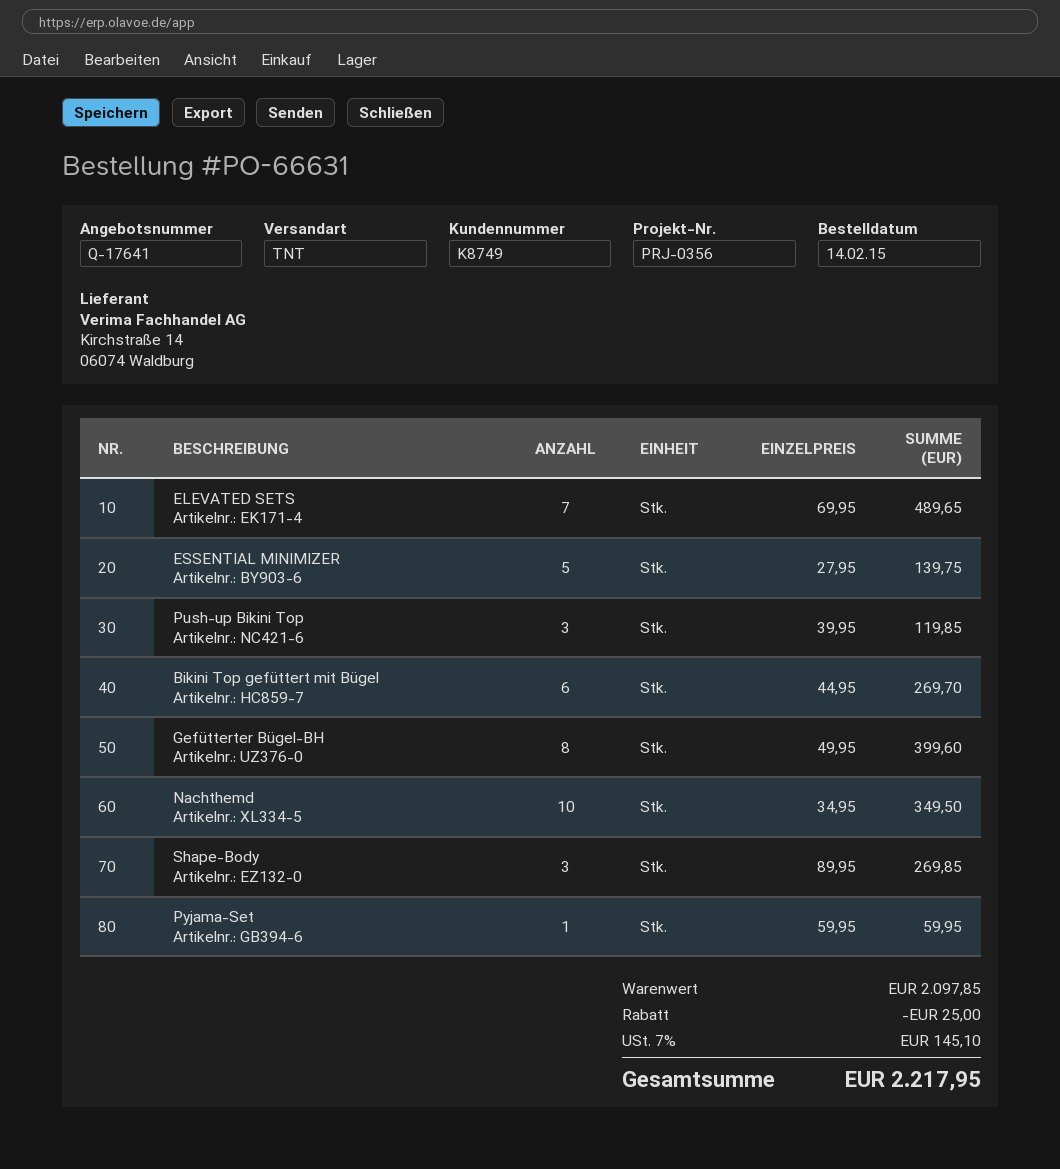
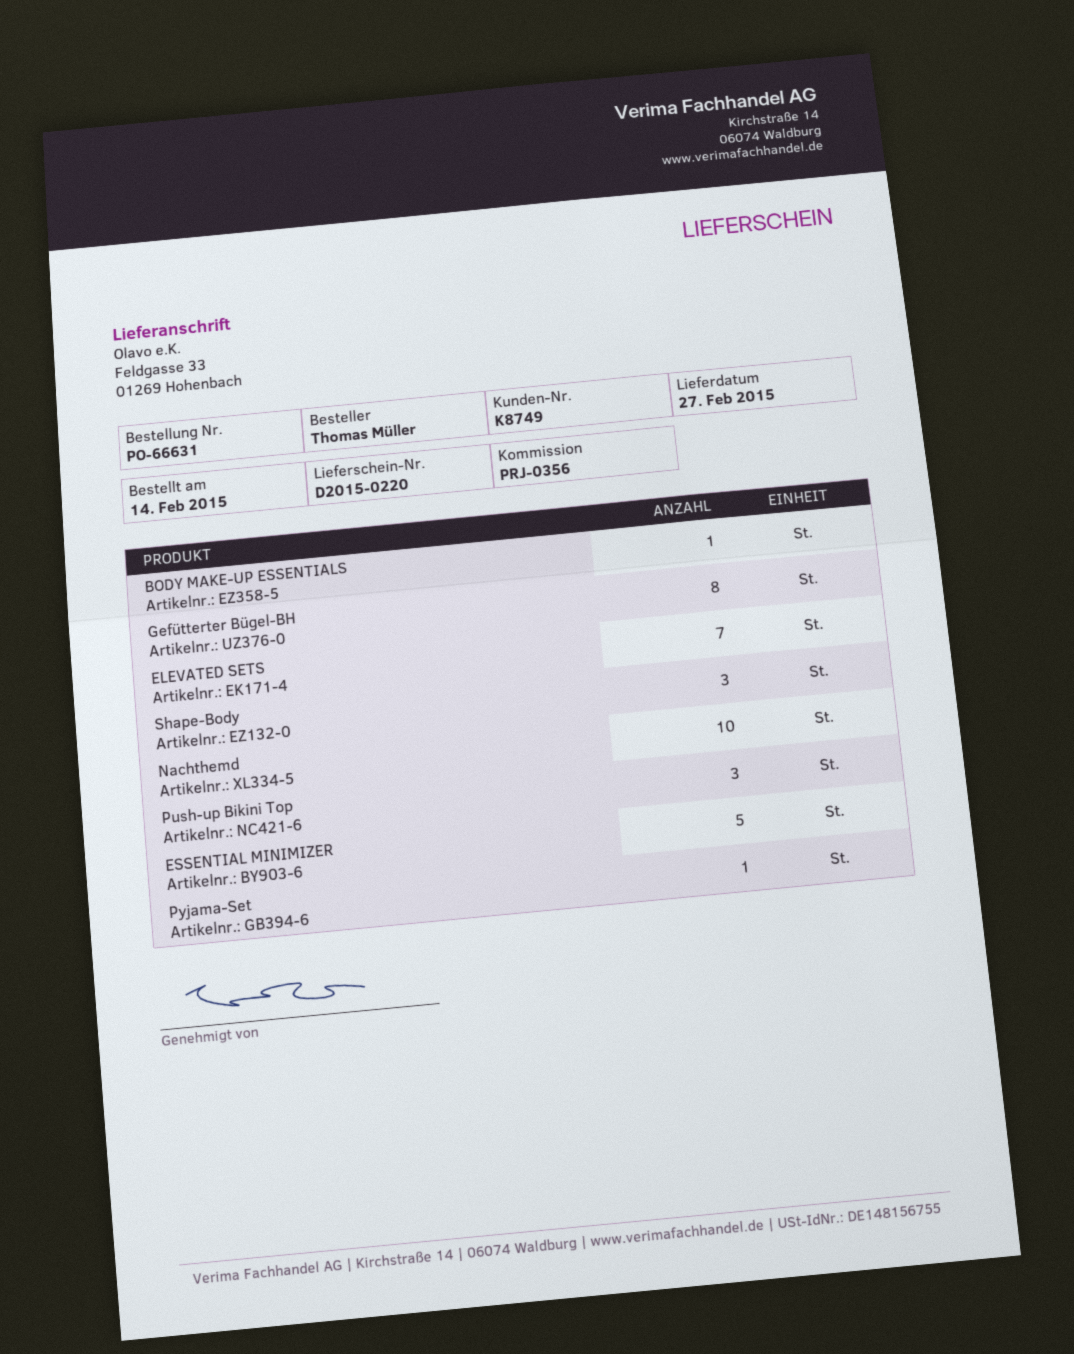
Bikini Top gefüttert mit Bügel: 6 -> none
BODY MAKE-UP ESSENTIALS: none -> 1

